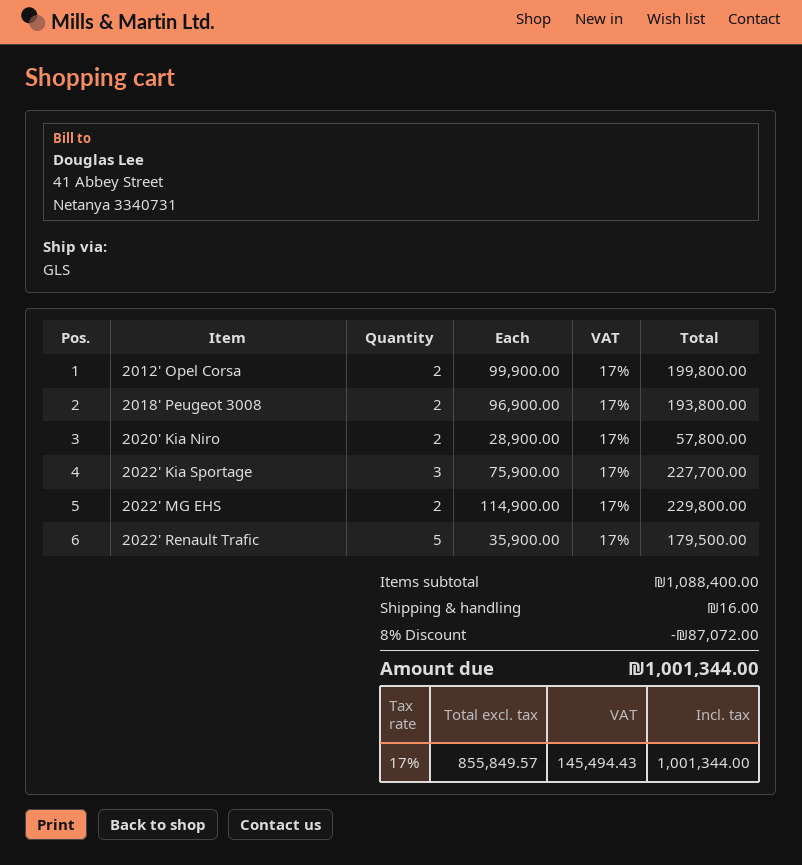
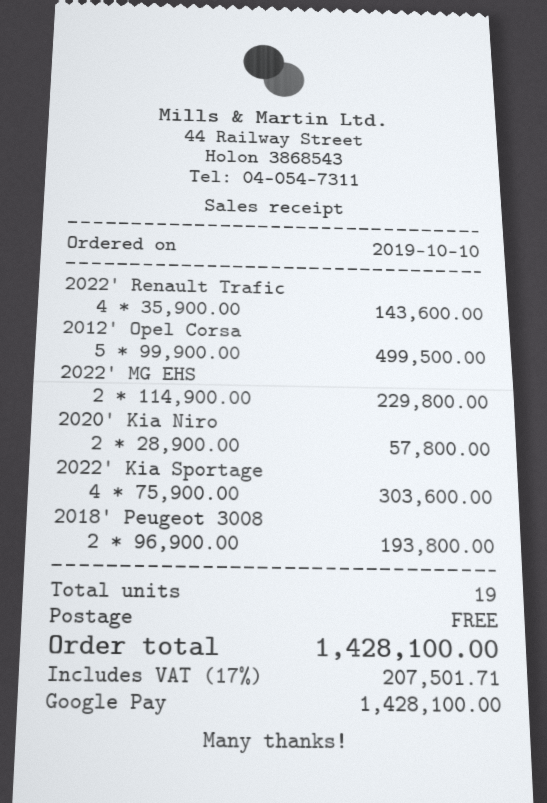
2012' Opel Corsa: 2 x 99900.00 = 199800.00 -> 5 x 99900.00 = 499500.00
2022' Kia Sportage: 3 x 75900.00 = 227700.00 -> 4 x 75900.00 = 303600.00
2022' Renault Trafic: 5 x 35900.00 = 179500.00 -> 4 x 35900.00 = 143600.00
discount: 8% = 87072.00 -> none
shipping: 16.00 -> 0.00
tax: 17% = 145494.43 -> 17% = 207501.71
total: 1001344.00 -> 1428100.00

